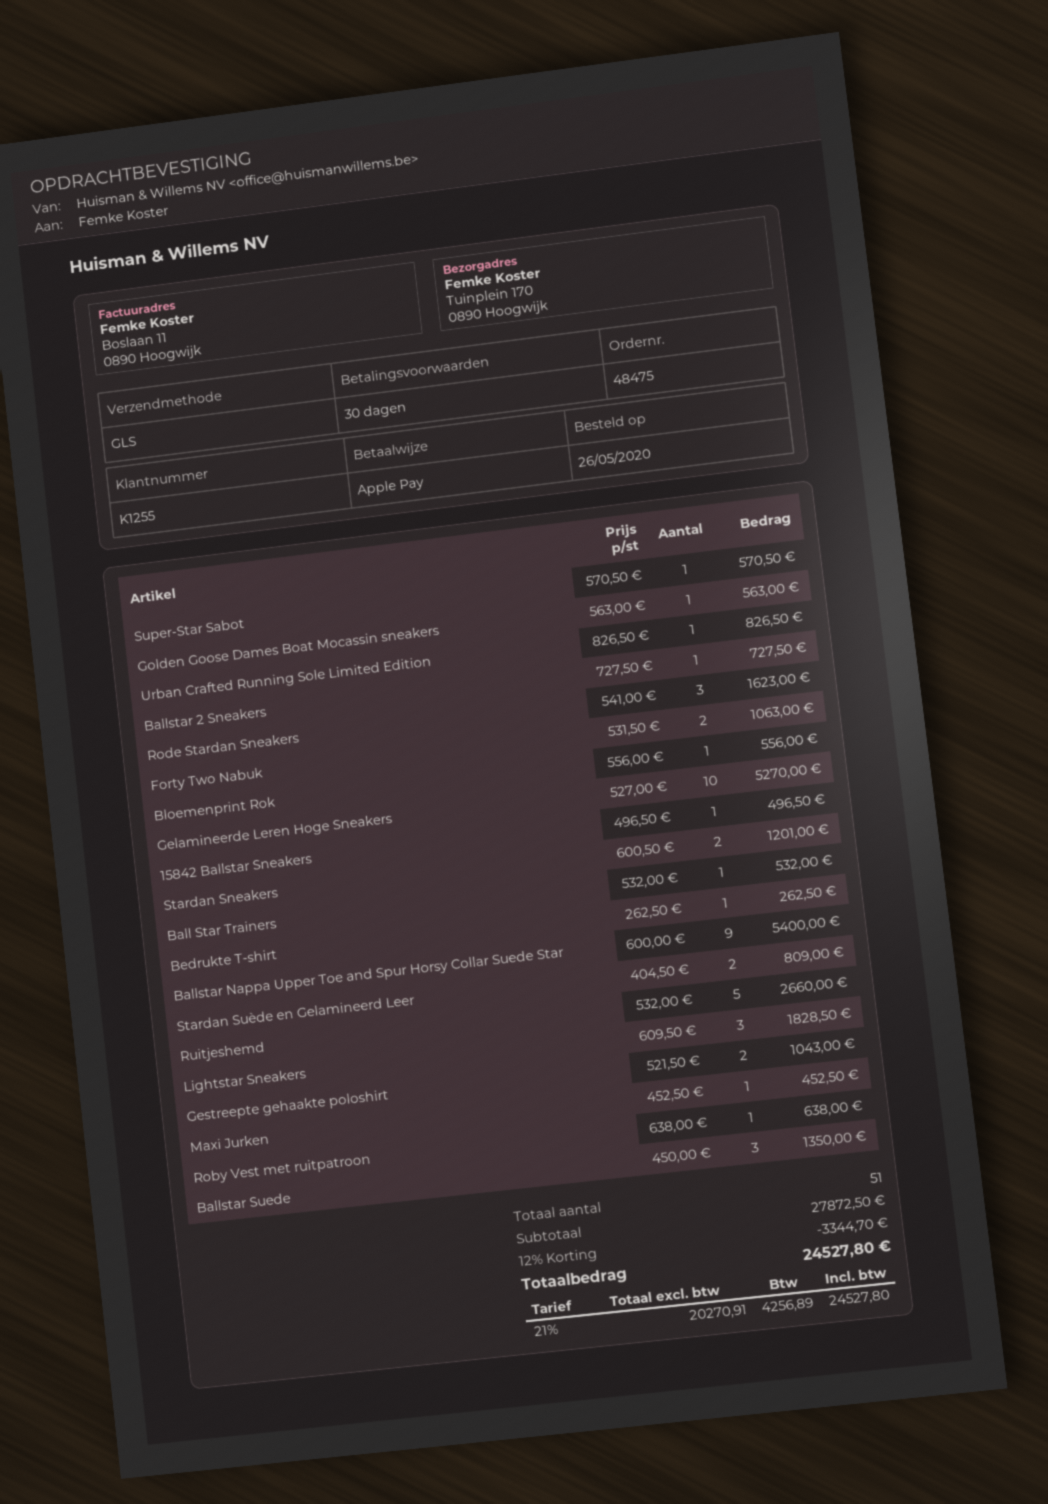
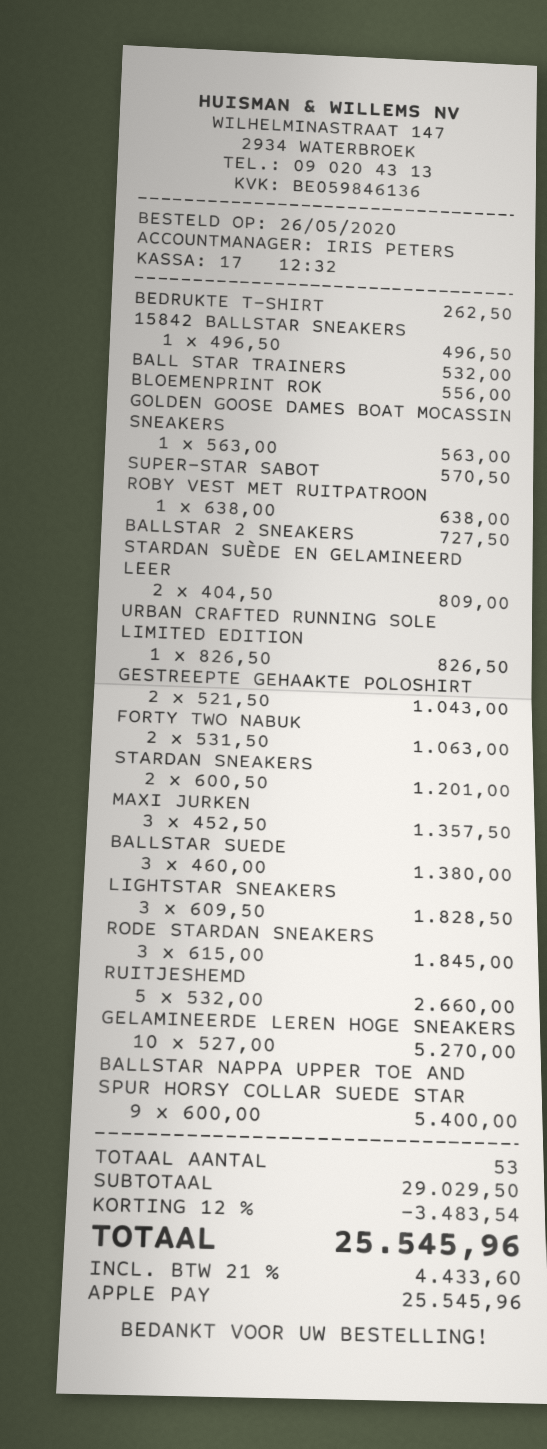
Rode Stardan Sneakers: 3 x 541.00 = 1623.00 -> 3 x 615.00 = 1845.00
Maxi Jurken: 1 x 452.50 = 452.50 -> 3 x 452.50 = 1357.50
Ballstar Suede: 3 x 450.00 = 1350.00 -> 3 x 460.00 = 1380.00
total quantity: 51 -> 53
subtotal: 27872.50 -> 29029.50
discount: 12% = 3344.70 -> 12% = 3483.54
tax: 21% = 4256.89 -> 21% = 4433.60
total: 24527.80 -> 25545.96

